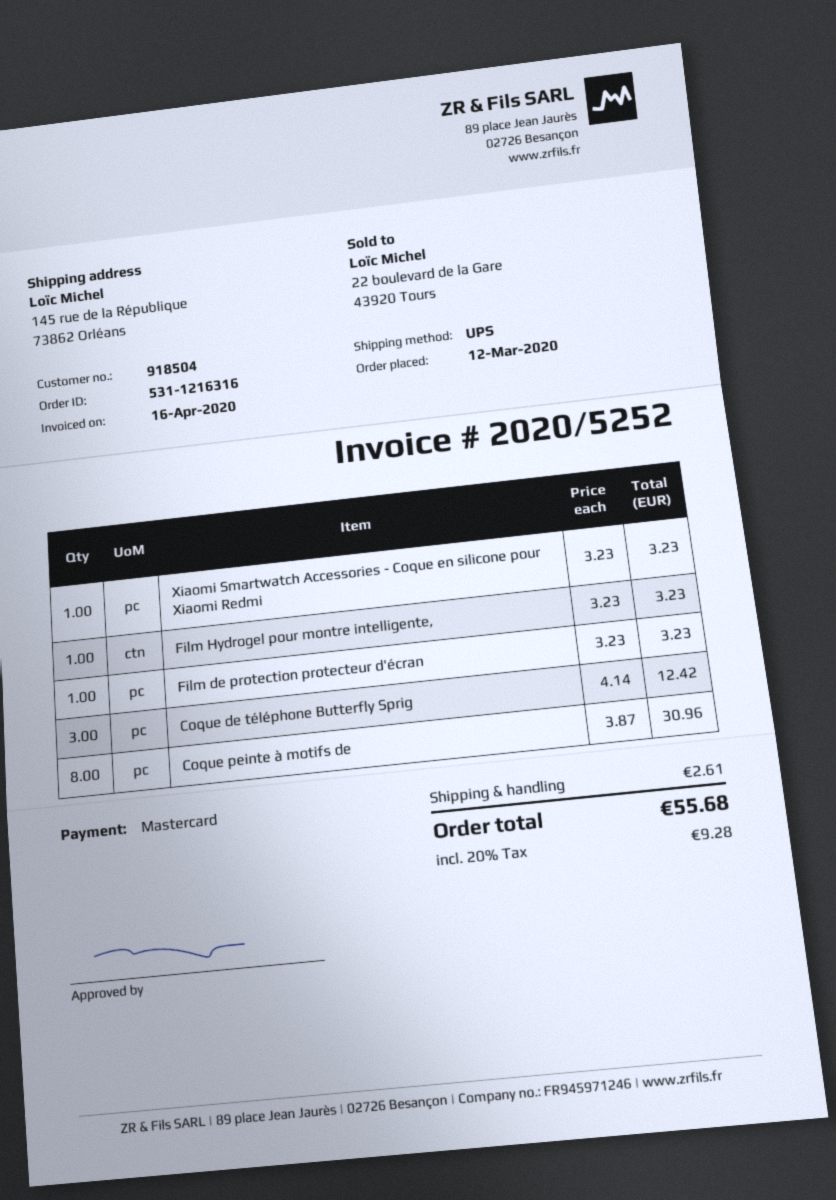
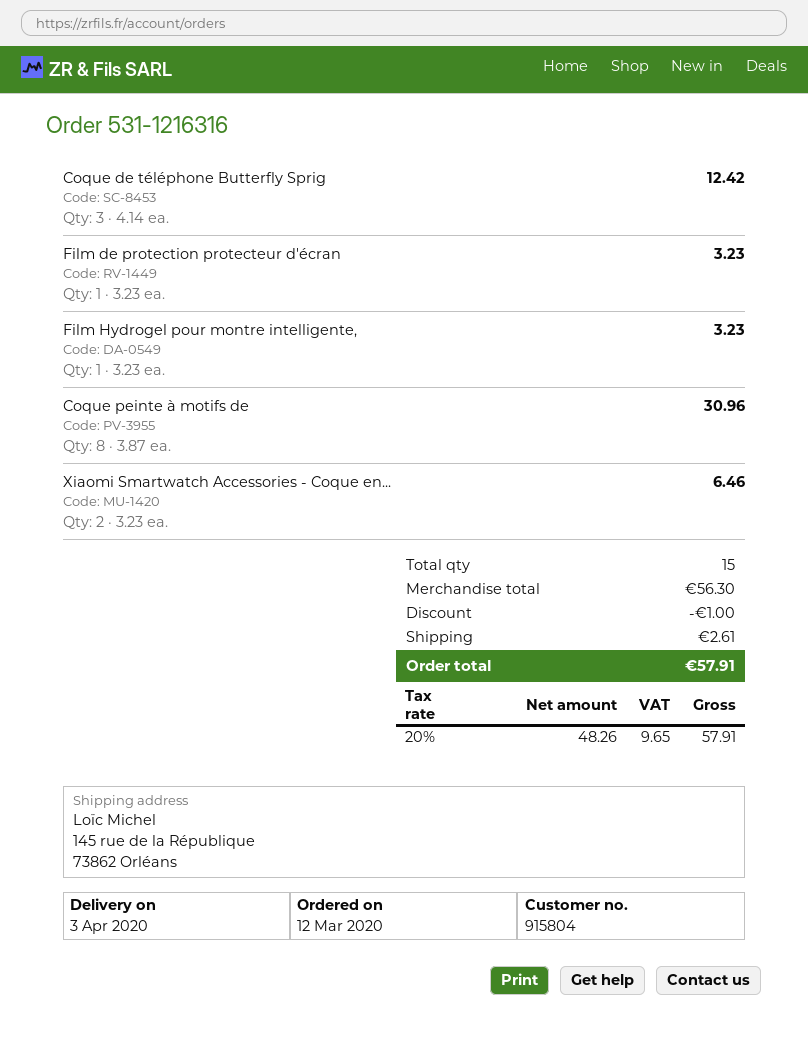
customer number: 918504 -> 915804
Xiaomi Smartwatch Accessories - Coque en silicone pour Xiaomi Redmi: 1 x 3.23 = 3.23 -> 2 x 3.23 = 6.46
discount: none -> 1.00
tax: 20% = 9.28 -> 20% = 9.65
total: 55.68 -> 57.91

